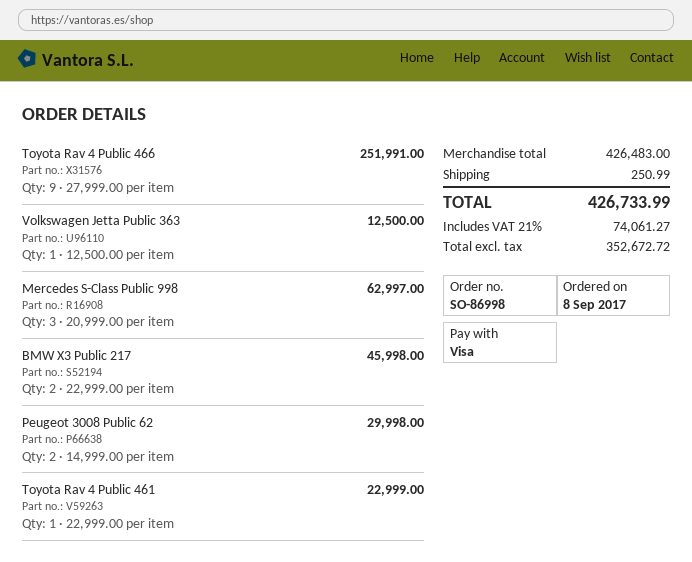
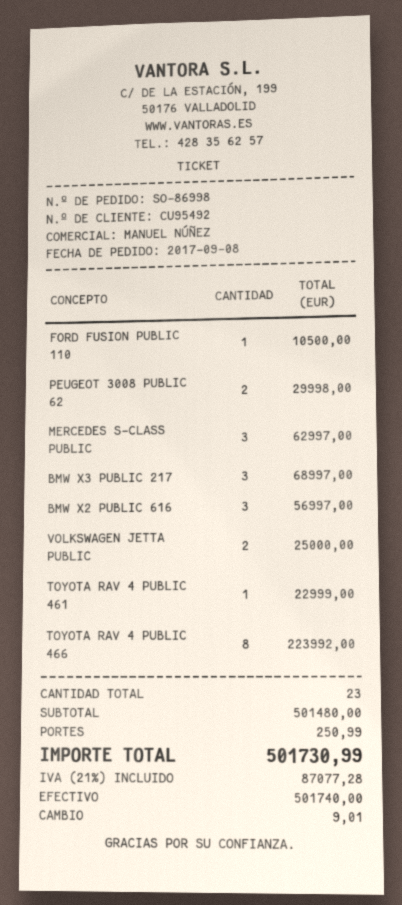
payment method: Visa -> cash
Toyota Rav 4 Public 466: 9 for 251991.00 -> 8 for 223992.00
Volkswagen Jetta Public 363: 1 for 12500.00 -> 2 for 25000.00
BMW X3 Public 217: 2 for 45998.00 -> 3 for 68997.00
FORD FUSION PUBLIC 110: none -> 1 for 10500.00
BMW X2 PUBLIC 616: none -> 3 for 56997.00
subtotal: 426483.00 -> 501480.00
tax: 21% = 74061.27 -> 21% = 87077.28
total: 426733.99 -> 501730.99

